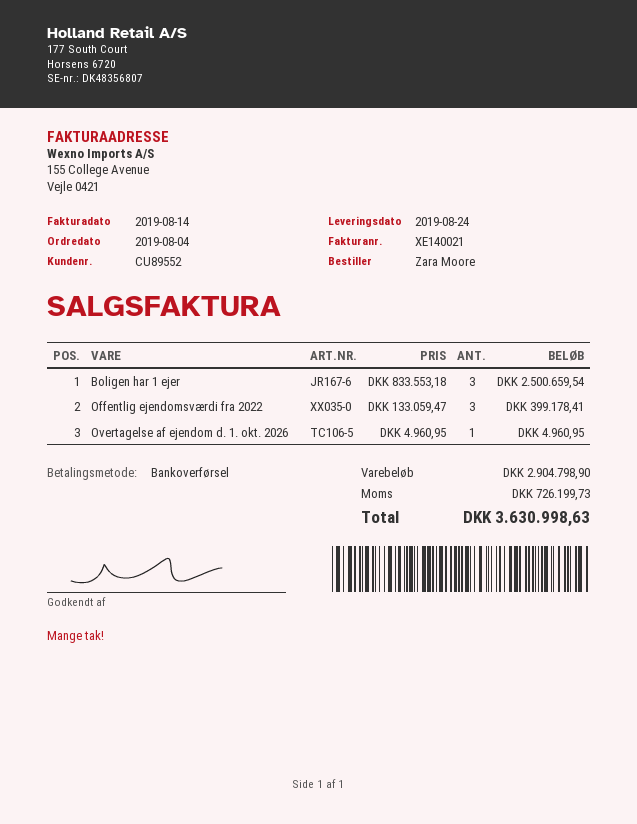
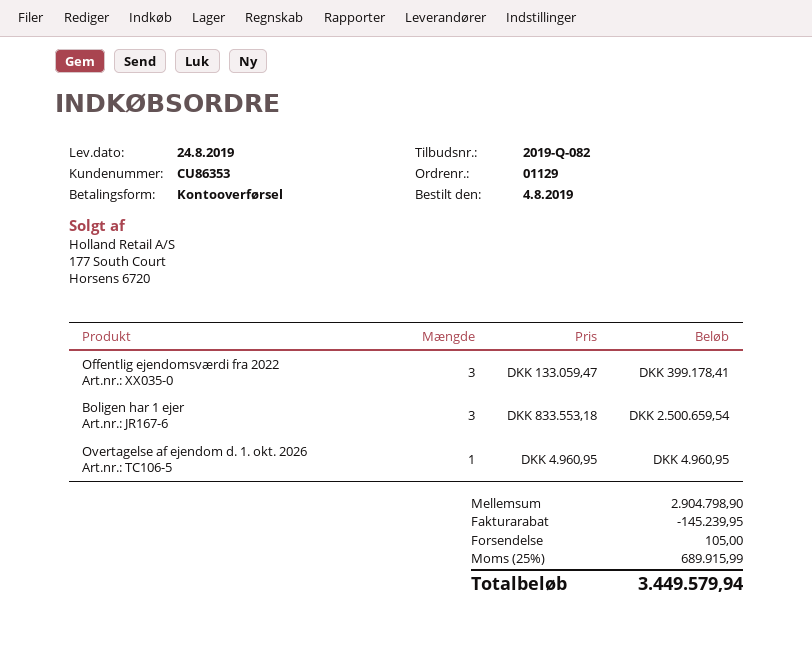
customer number: CU89552 -> CU86353
discount: none -> 145239.95
shipping: none -> 105.00
tax: 726199.73 -> 689915.99
total: 3630998.63 -> 3449579.94

